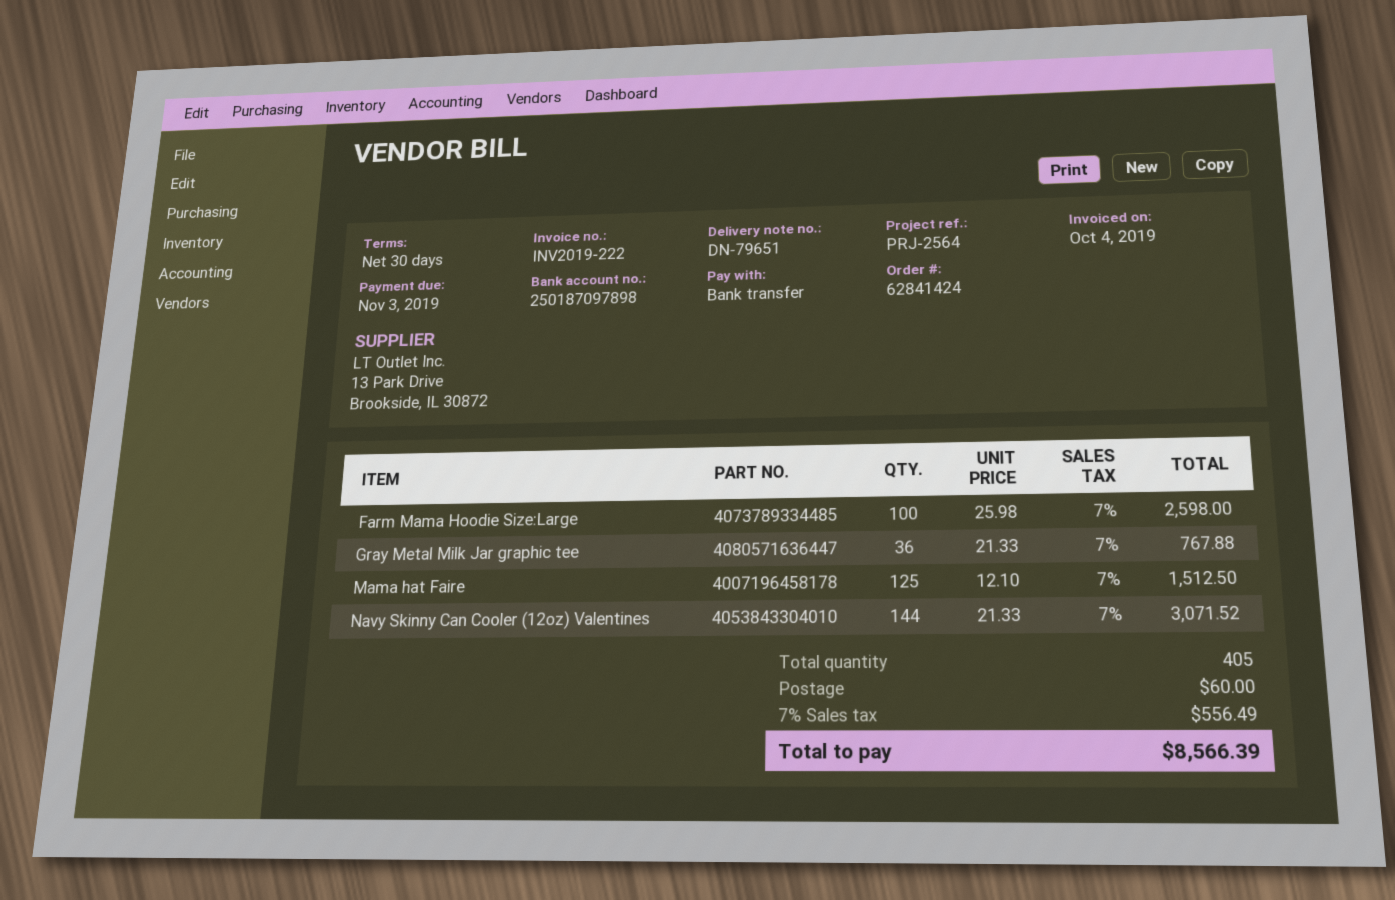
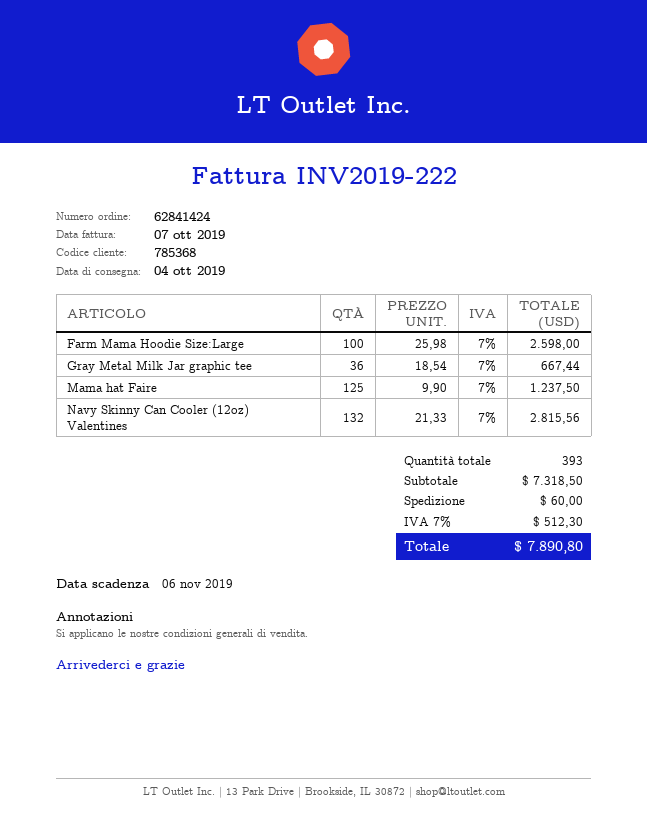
invoice date: 2019-10-04 -> 2019-10-07
due date: 2019-11-03 -> 2019-11-06
Gray Metal Milk Jar graphic tee: 36 x 21.33 = 767.88 -> 36 x 18.54 = 667.44
Mama hat Faire: 125 x 12.10 = 1512.50 -> 125 x 9.90 = 1237.50
Navy Skinny Can Cooler (12oz) Valentines: 144 x 21.33 = 3071.52 -> 132 x 21.33 = 2815.56
total quantity: 405 -> 393
tax: 7% = 556.49 -> 7% = 512.30
total: 8566.39 -> 7890.80

